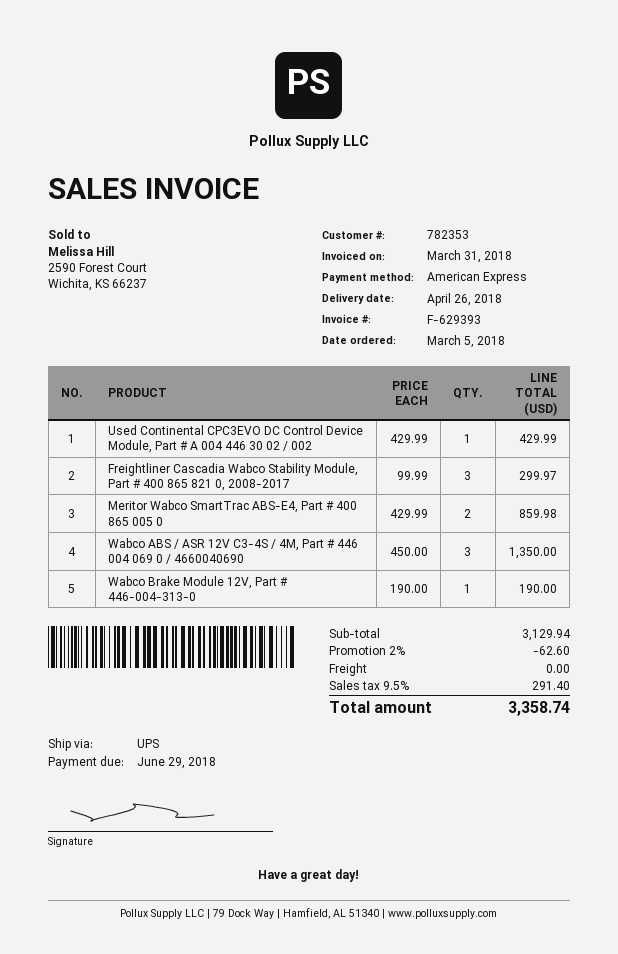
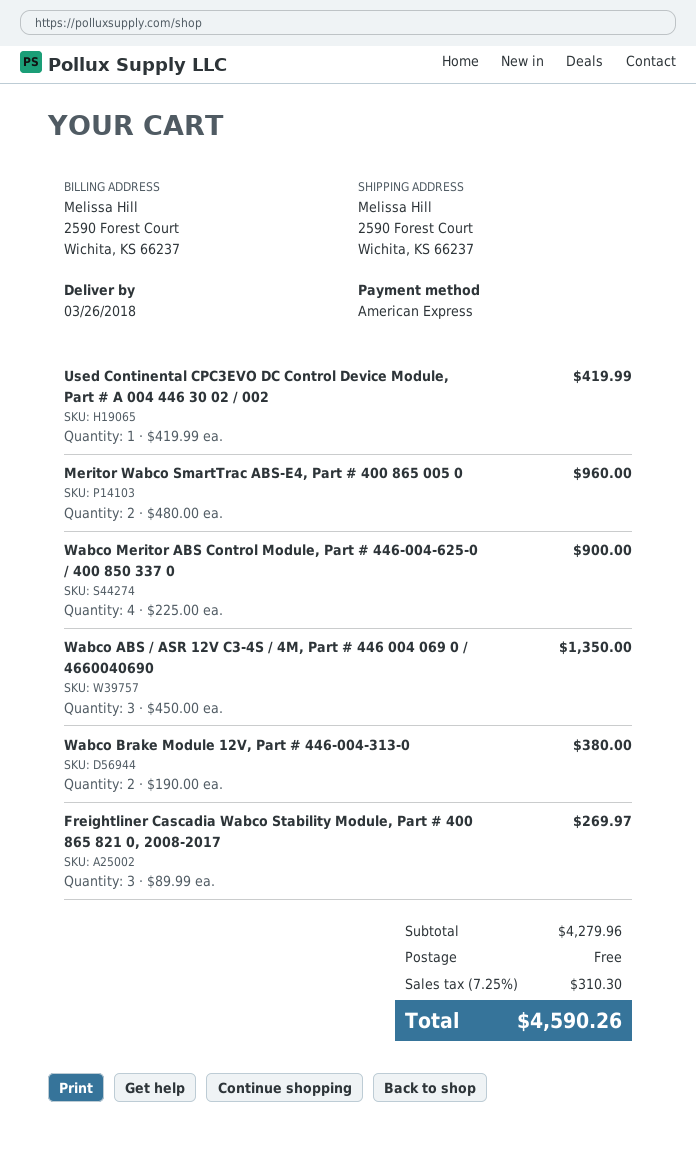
delivery date: 2018-04-26 -> 2018-03-26
Used Continental CPC3EVO DC Control Device Module, Part # A 004 446 30 02 / 002: 1 x 429.99 = 429.99 -> 1 x 419.99 = 419.99
Freightliner Cascadia Wabco Stability Module, Part # 400 865 821 0, 2008-2017: 3 x 99.99 = 299.97 -> 3 x 89.99 = 269.97
Meritor Wabco SmartTrac ABS-E4, Part # 400 865 005 0: 2 x 429.99 = 859.98 -> 2 x 480.00 = 960.00
Wabco Brake Module 12V, Part # 446-004-313-0: 1 x 190.00 = 190.00 -> 2 x 190.00 = 380.00
Wabco Meritor ABS Control Module, Part # 446-004-625-0 / 400 850 337 0: none -> 4 x 225.00 = 900.00
subtotal: 3129.94 -> 4279.96
discount: 2% = 62.60 -> none
tax: 9.5% = 291.40 -> 7.25% = 310.30
total: 3358.74 -> 4590.26

